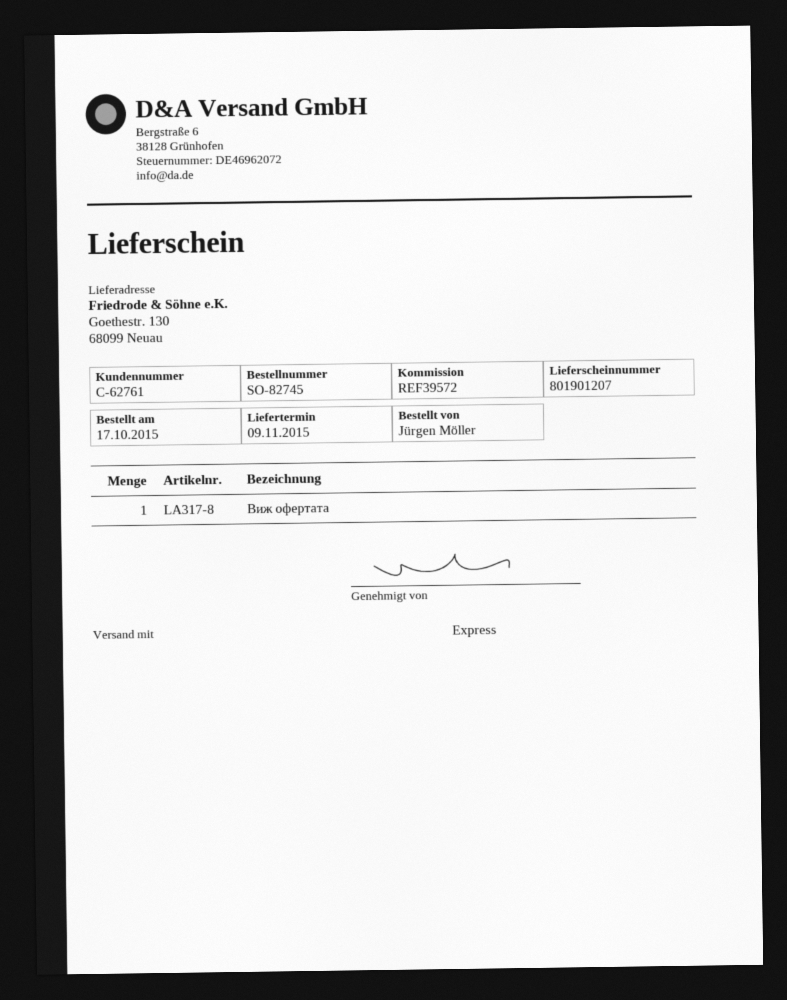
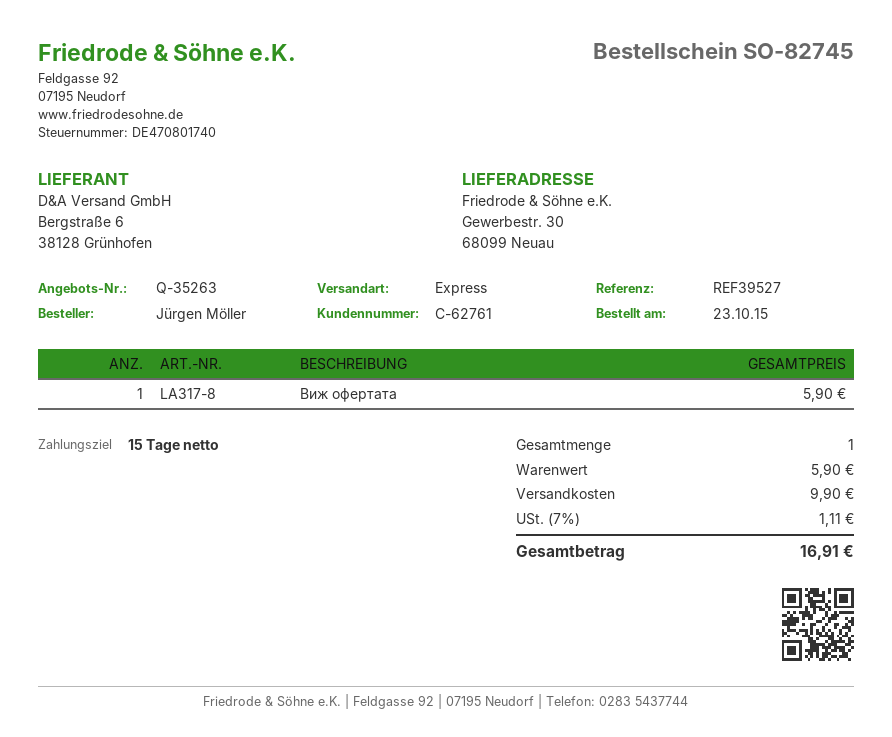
order date: 2015-10-17 -> 2015-10-23
reference: REF39572 -> REF39527
ship to: Goethestr. 130, 68099 Neuau -> Gewerbestr. 30, 68099 Neuau

